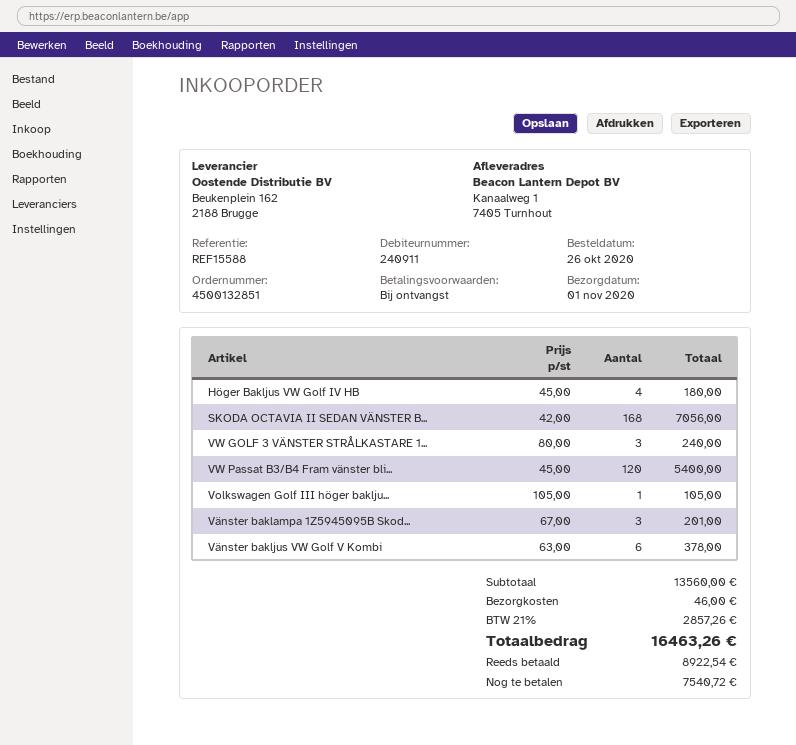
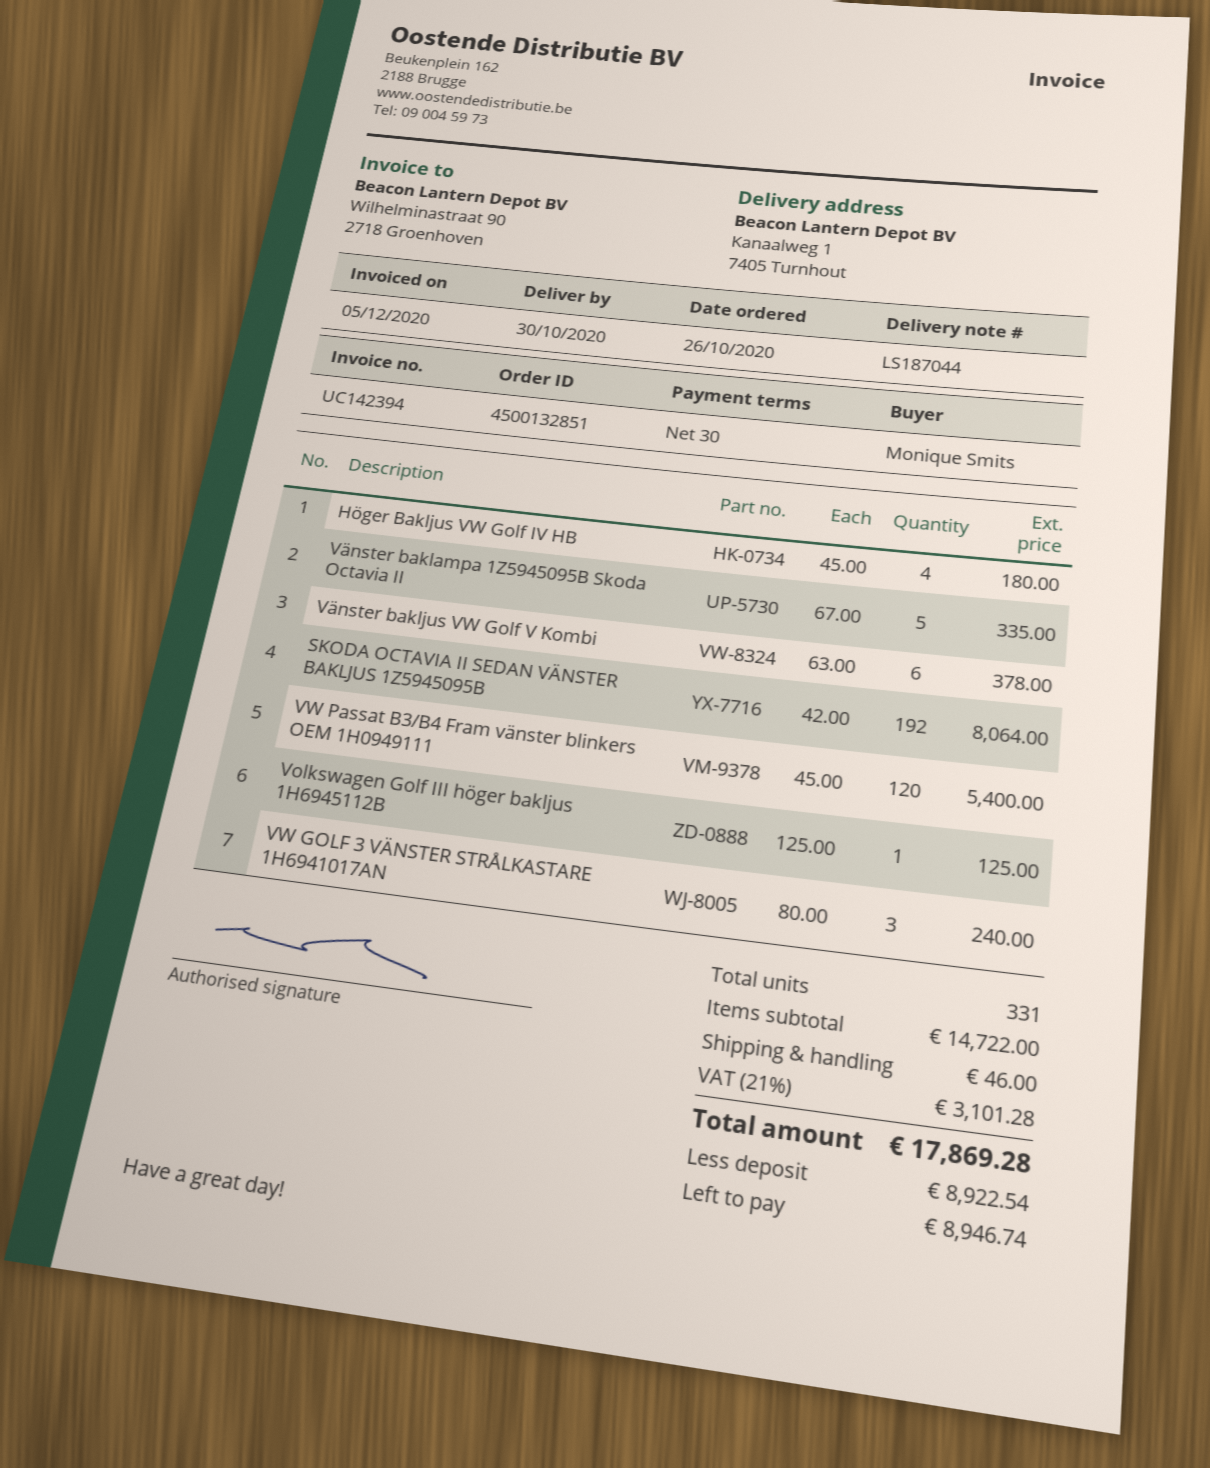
delivery date: 2020-11-01 -> 2020-10-30
payment terms: on receipt -> 30 days
SKODA OCTAVIA II SEDAN VÄNSTER B...: 168 x 42.00 = 7056.00 -> 192 x 42.00 = 8064.00
Volkswagen Golf III höger baklju...: 1 x 105.00 = 105.00 -> 1 x 125.00 = 125.00
Vänster baklampa 1Z5945095B Skod...: 3 x 67.00 = 201.00 -> 5 x 67.00 = 335.00
subtotal: 13560.00 -> 14722.00
tax: 21% = 2857.26 -> 21% = 3101.28
total: 16463.26 -> 17869.28
balance: 7540.72 -> 8946.74

